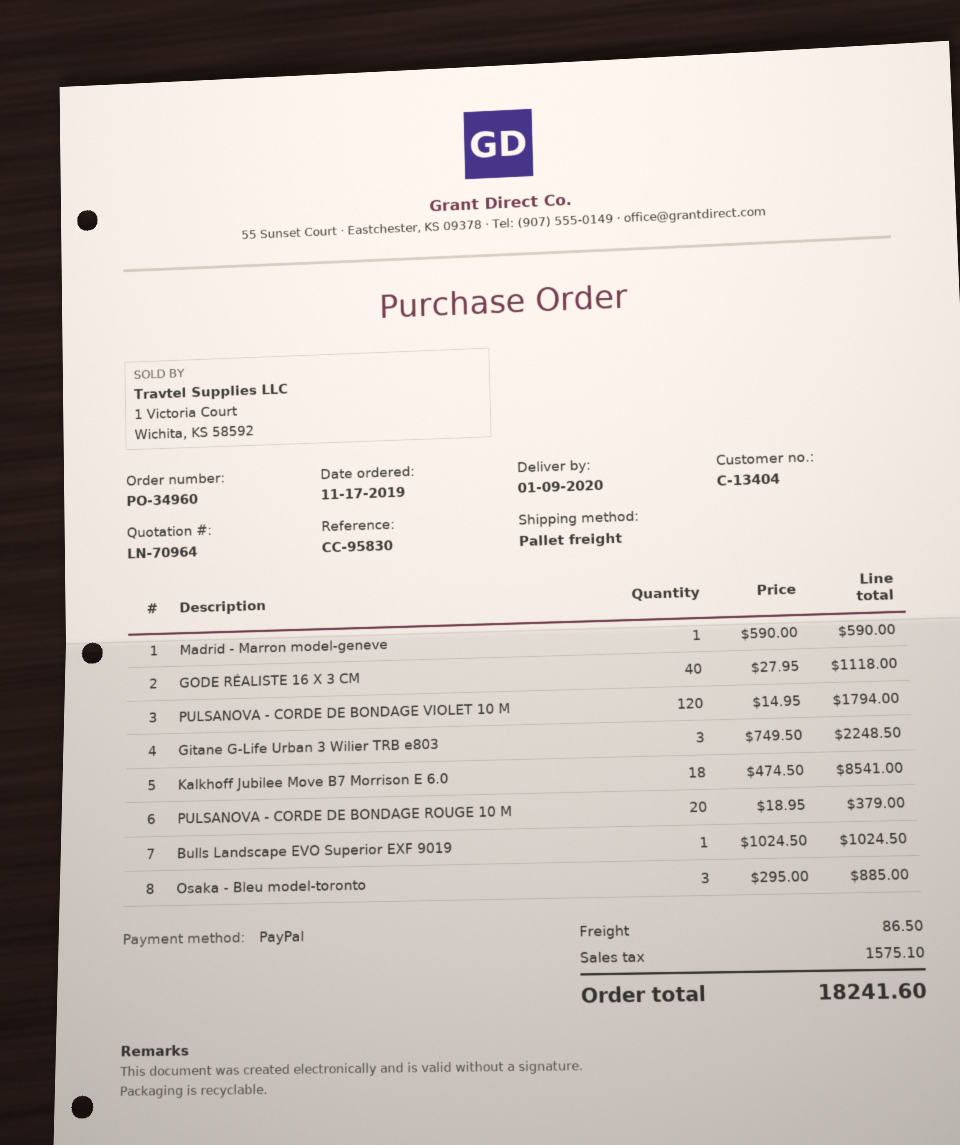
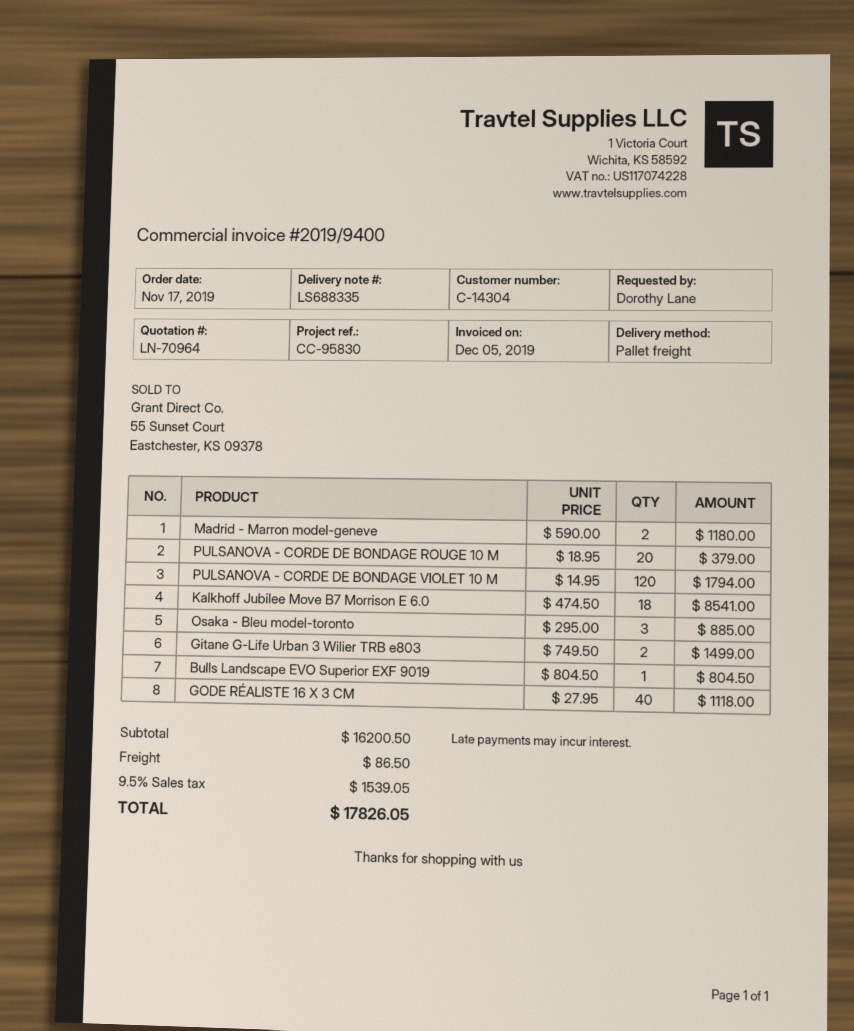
customer number: C-13404 -> C-14304
Madrid - Marron model-geneve: 1 x 590.00 = 590.00 -> 2 x 590.00 = 1180.00
Gitane G-Life Urban 3 Wilier TRB e803: 3 x 749.50 = 2248.50 -> 2 x 749.50 = 1499.00
Bulls Landscape EVO Superior EXF 9019: 1 x 1024.50 = 1024.50 -> 1 x 804.50 = 804.50
tax: 1575.10 -> 1539.05
total: 18241.60 -> 17826.05

